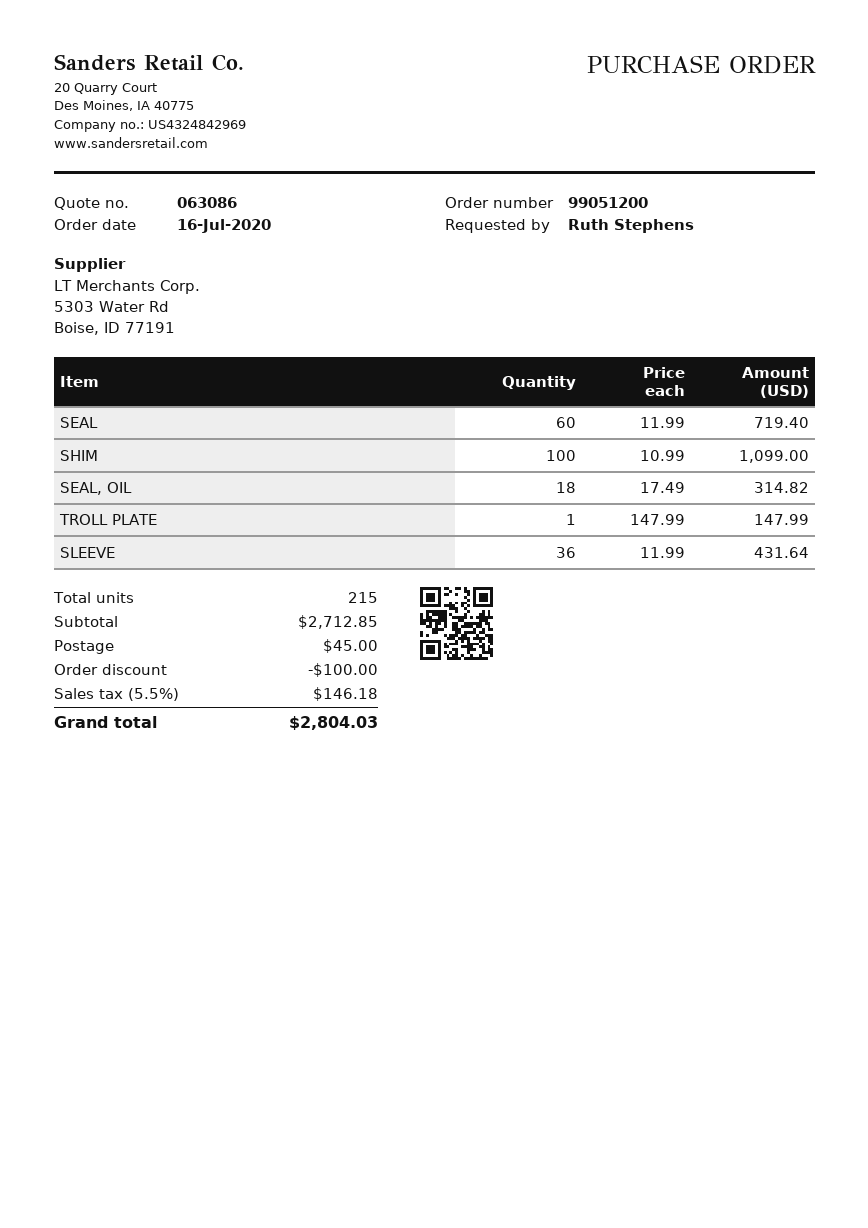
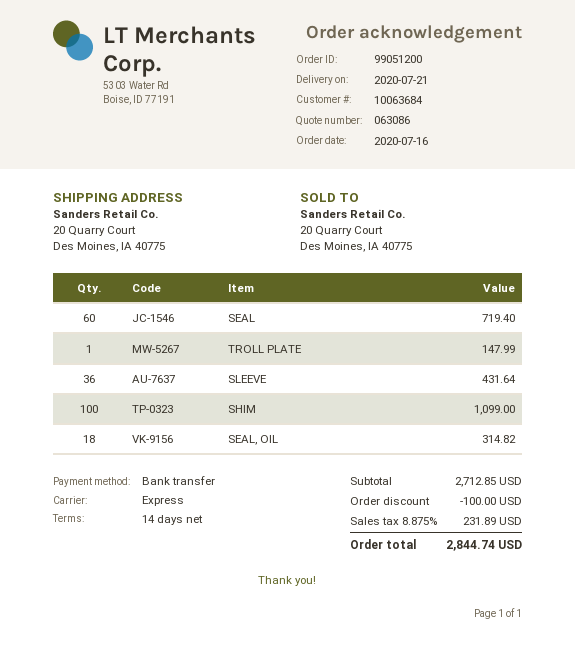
shipping: 45.00 -> none
tax: 5.5% = 146.18 -> 8.875% = 231.89
total: 2804.03 -> 2844.74

